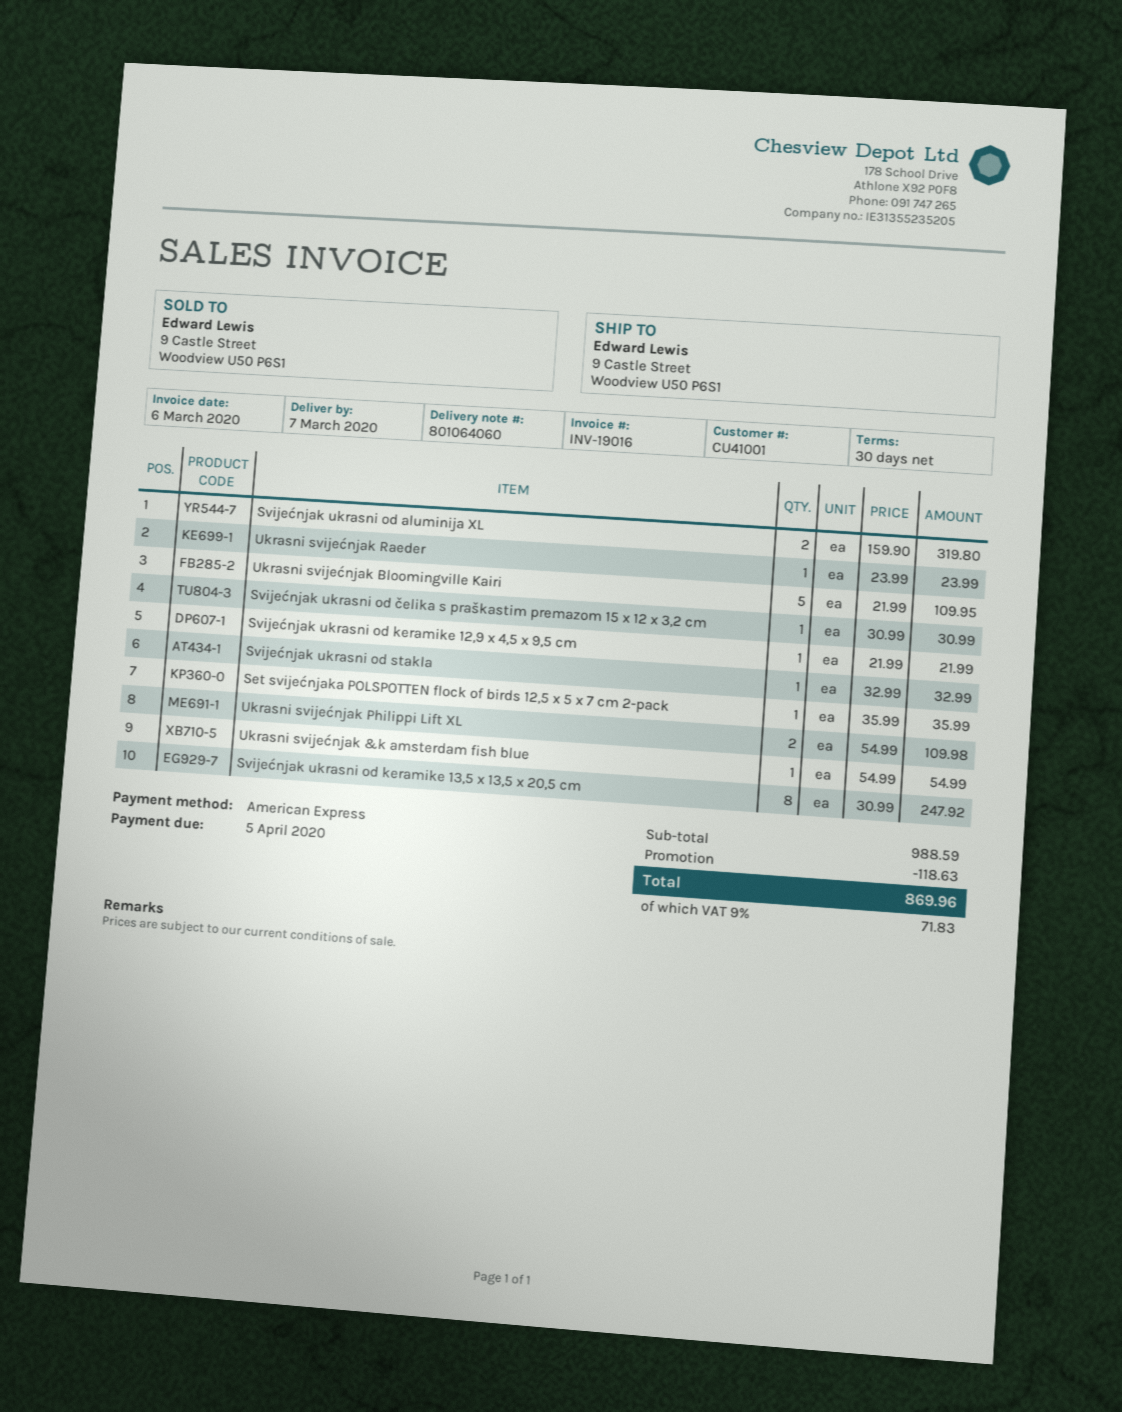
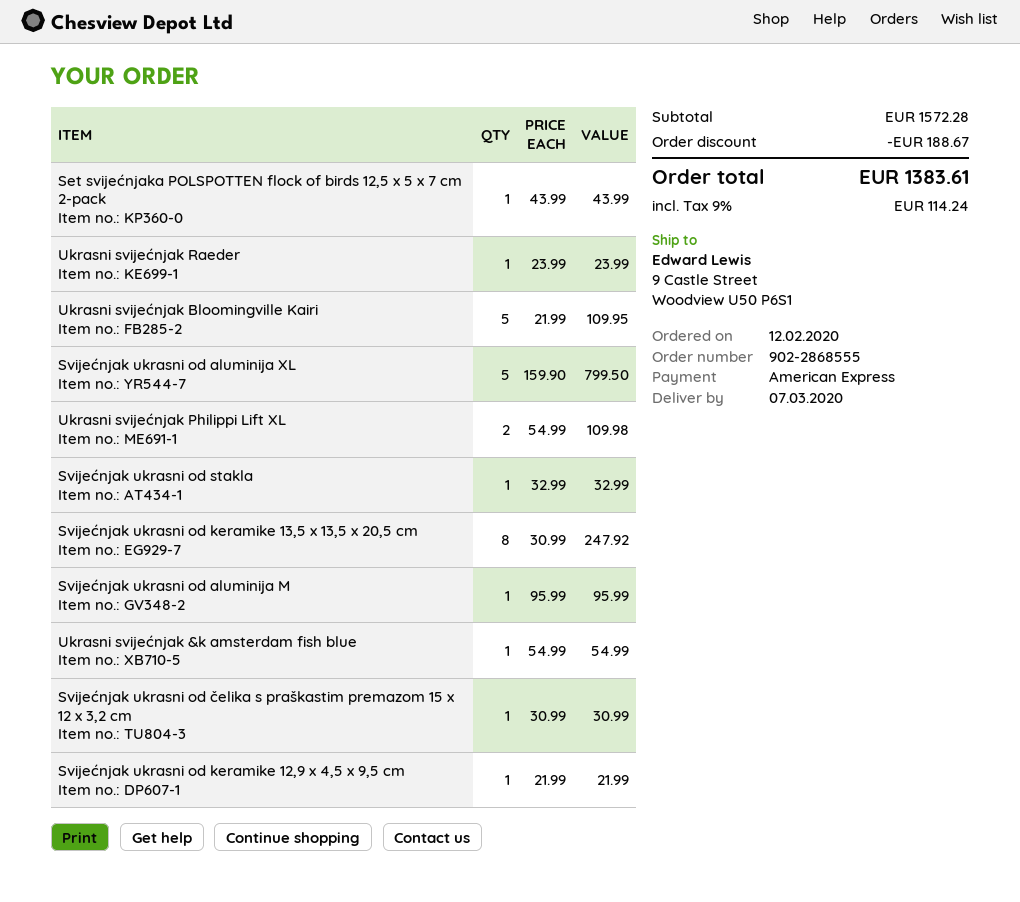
Svijećnjak ukrasni od aluminija XL: 2 x 159.90 = 319.80 -> 5 x 159.90 = 799.50
Set svijećnjaka POLSPOTTEN flock of birds 12,5 x 5 x 7 cm 2-pack: 1 x 35.99 = 35.99 -> 1 x 43.99 = 43.99
Svijećnjak ukrasni od aluminija M: none -> 1 x 95.99 = 95.99
subtotal: 988.59 -> 1572.28
discount: 118.63 -> 188.67
tax: 9% = 71.83 -> 9% = 114.24
total: 869.96 -> 1383.61

